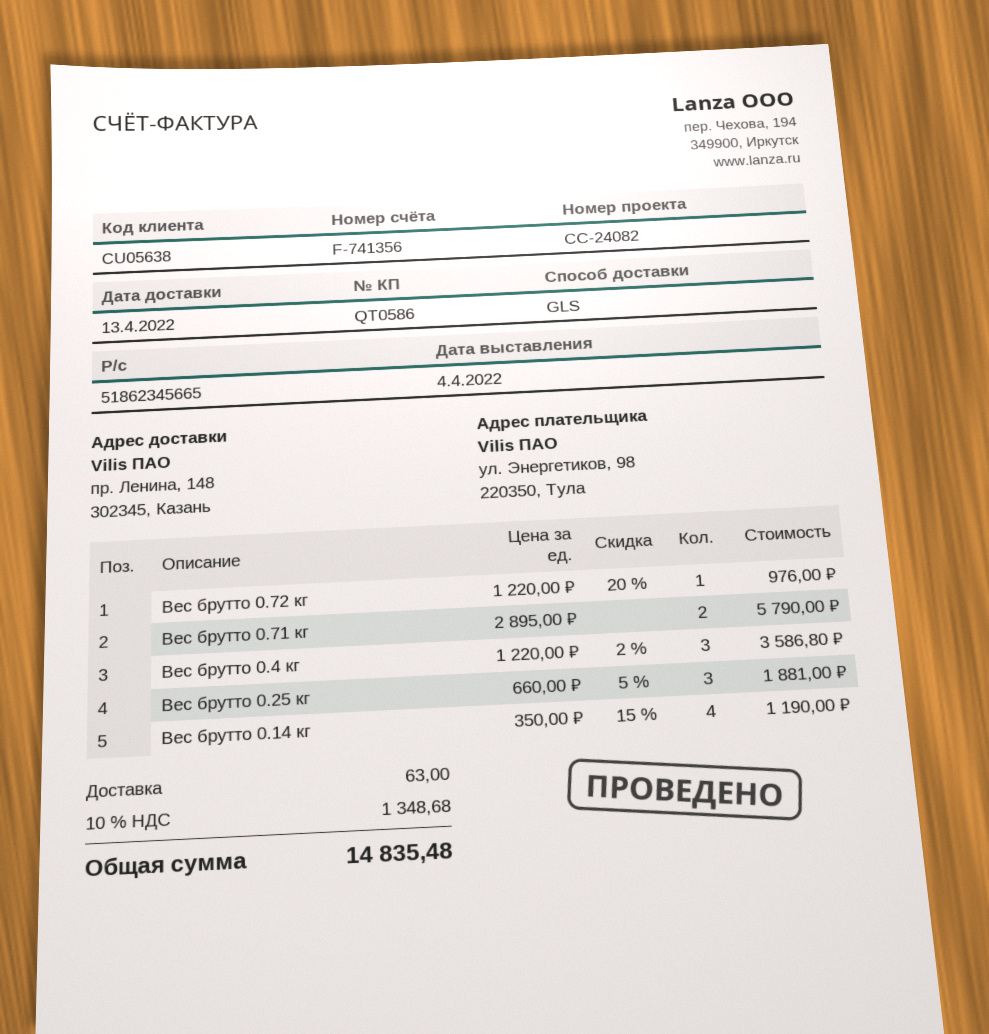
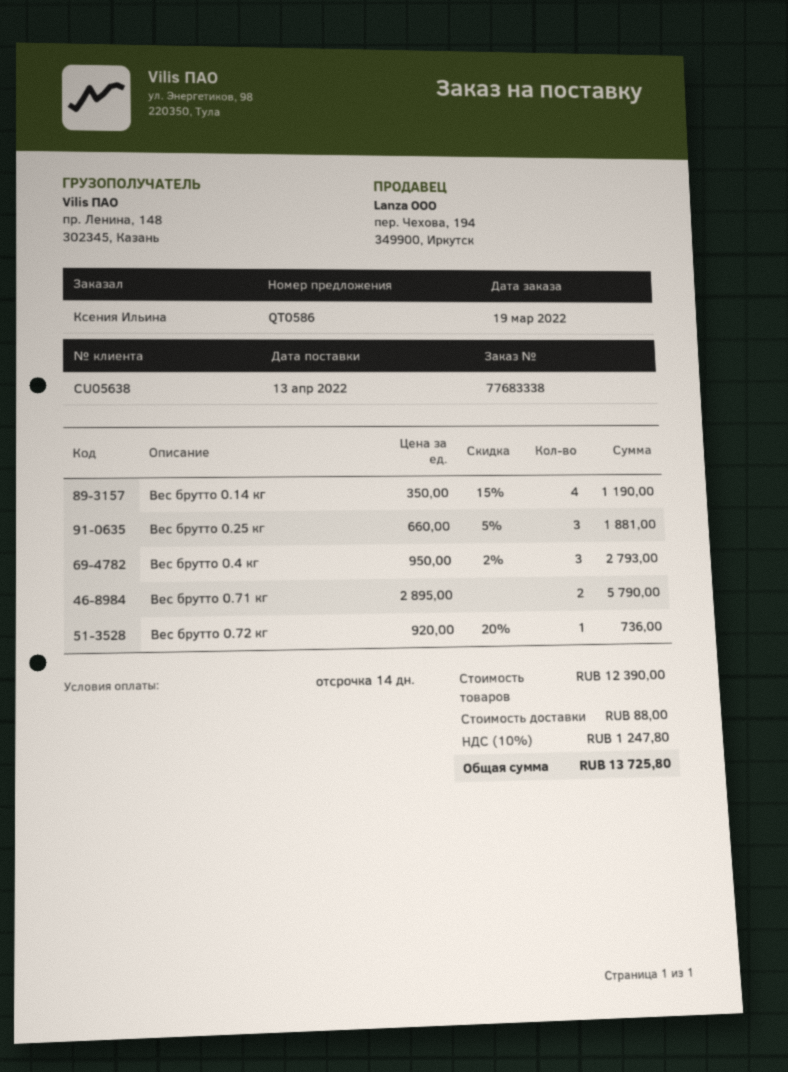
Вес брутто 0.72 кг: 1 x 1220.00 - 20% = 976.00 -> 1 x 920.00 - 20% = 736.00
Вес брутто 0.4 кг: 3 x 1220.00 - 2% = 3586.80 -> 3 x 950.00 - 2% = 2793.00
shipping: 63.00 -> 88.00
tax: 10% = 1348.68 -> 10% = 1247.80
total: 14835.48 -> 13725.80

